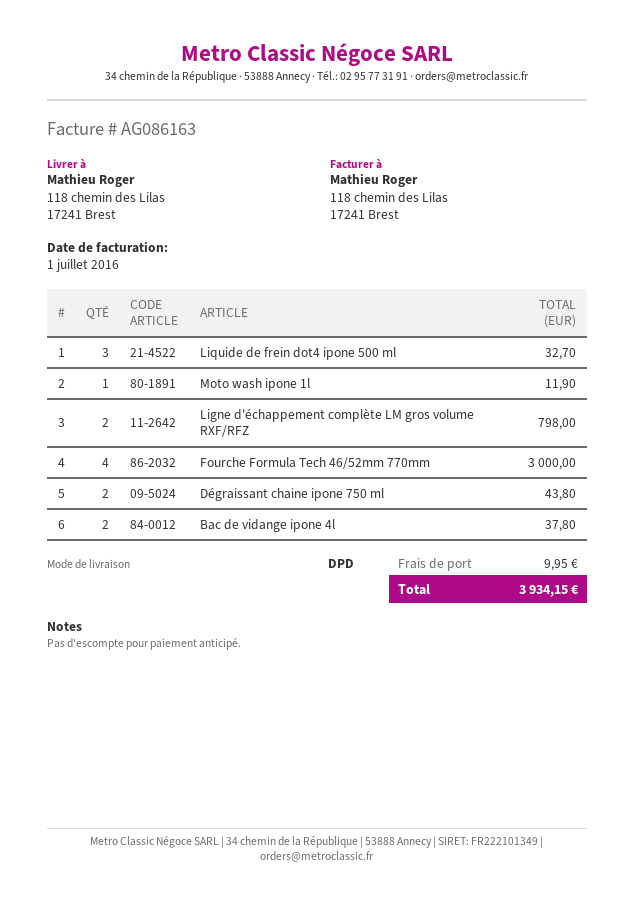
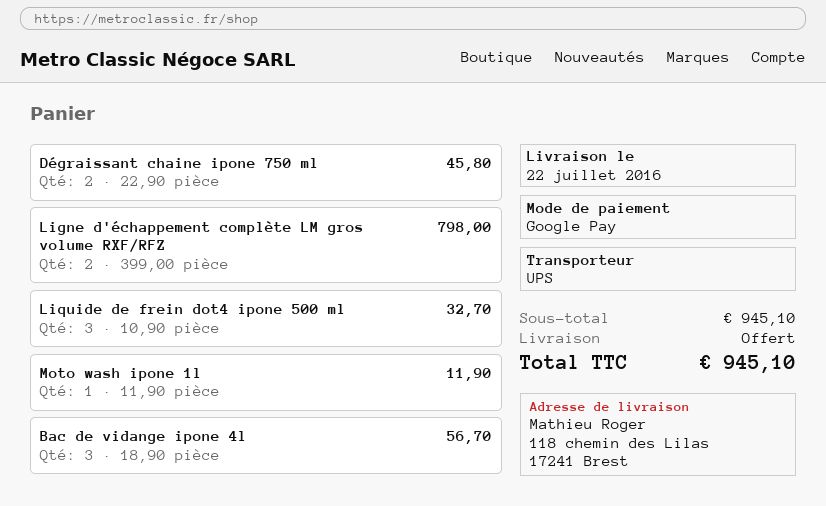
shipping method: DPD -> UPS
Fourche Formula Tech 46/52mm 770mm: 4 for 3000.00 -> none
Dégraissant chaine ipone 750 ml: 2 for 43.80 -> 2 for 45.80
Bac de vidange ipone 4l: 2 for 37.80 -> 3 for 56.70
shipping: 9.95 -> 0.00
total: 3934.15 -> 945.10

